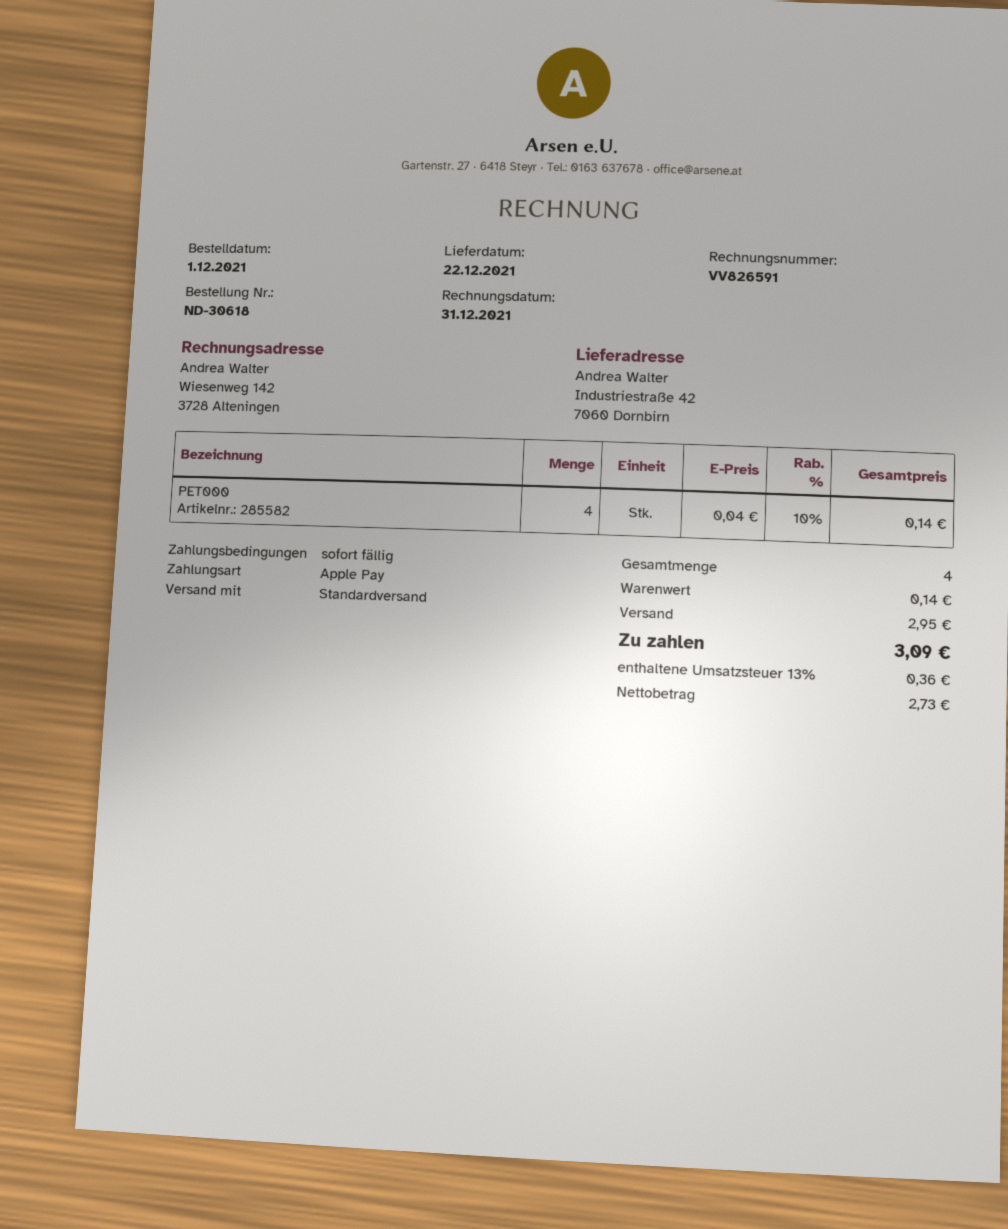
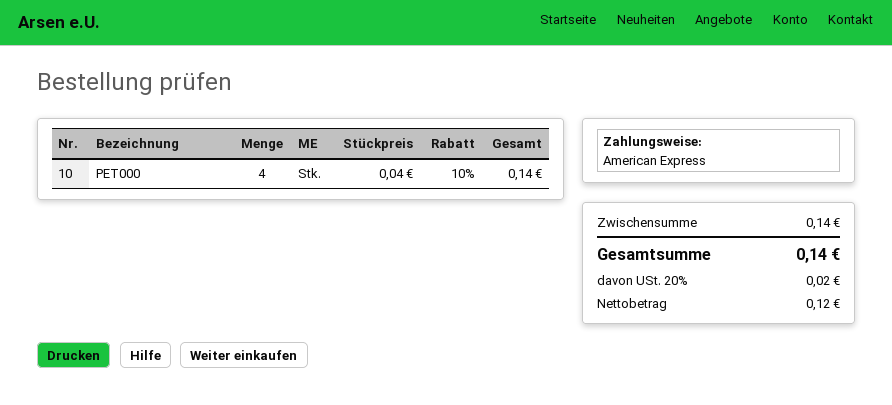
payment method: Apple Pay -> American Express
shipping: 2.95 -> none
net: 2.73 -> 0.12
tax: 13% = 0.36 -> 20% = 0.02
total: 3.09 -> 0.14

